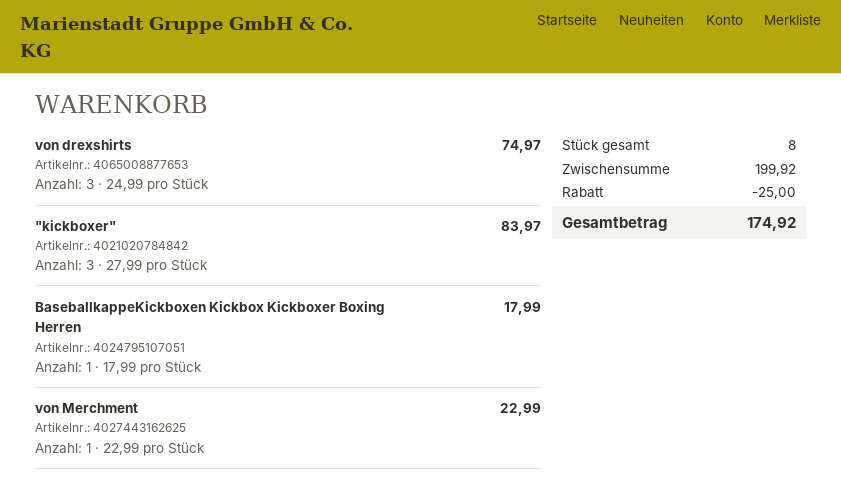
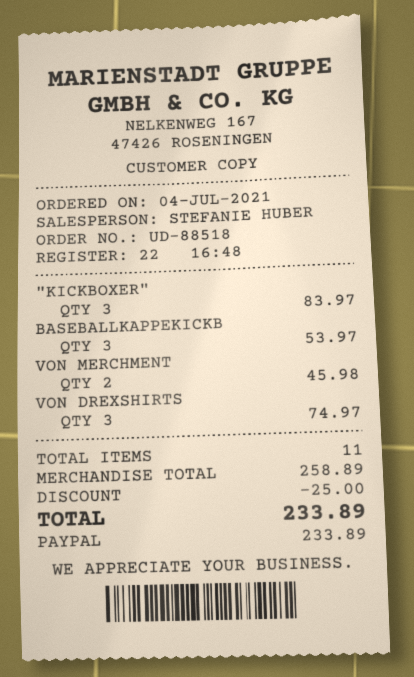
BaseballkappeKickboxen Kickbox Kickboxer Boxing Herren: 1 for 17.99 -> 3 for 53.97
von Merchment: 1 for 22.99 -> 2 for 45.98
total quantity: 8 -> 11
subtotal: 199.92 -> 258.89
total: 174.92 -> 233.89

